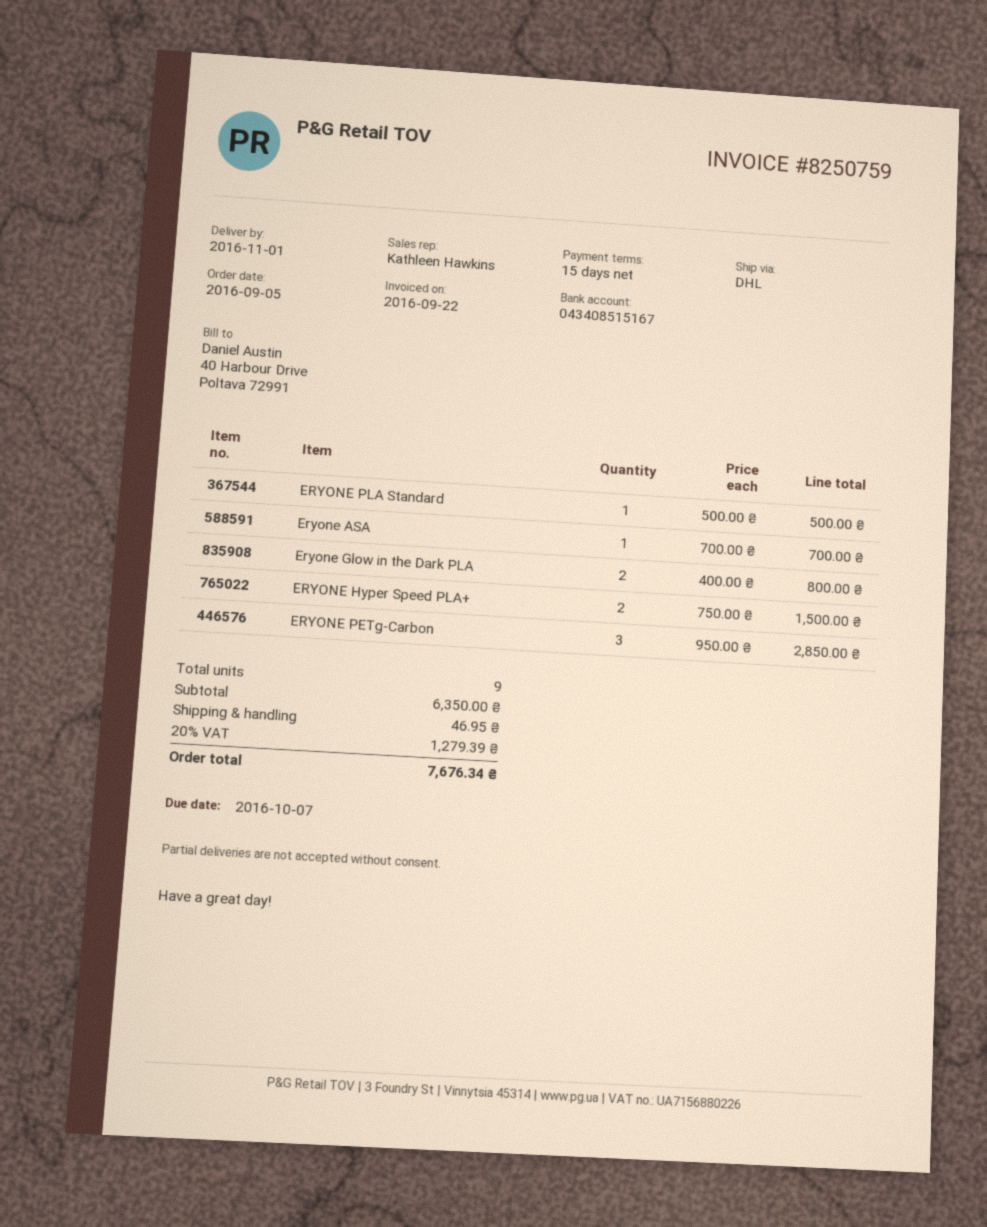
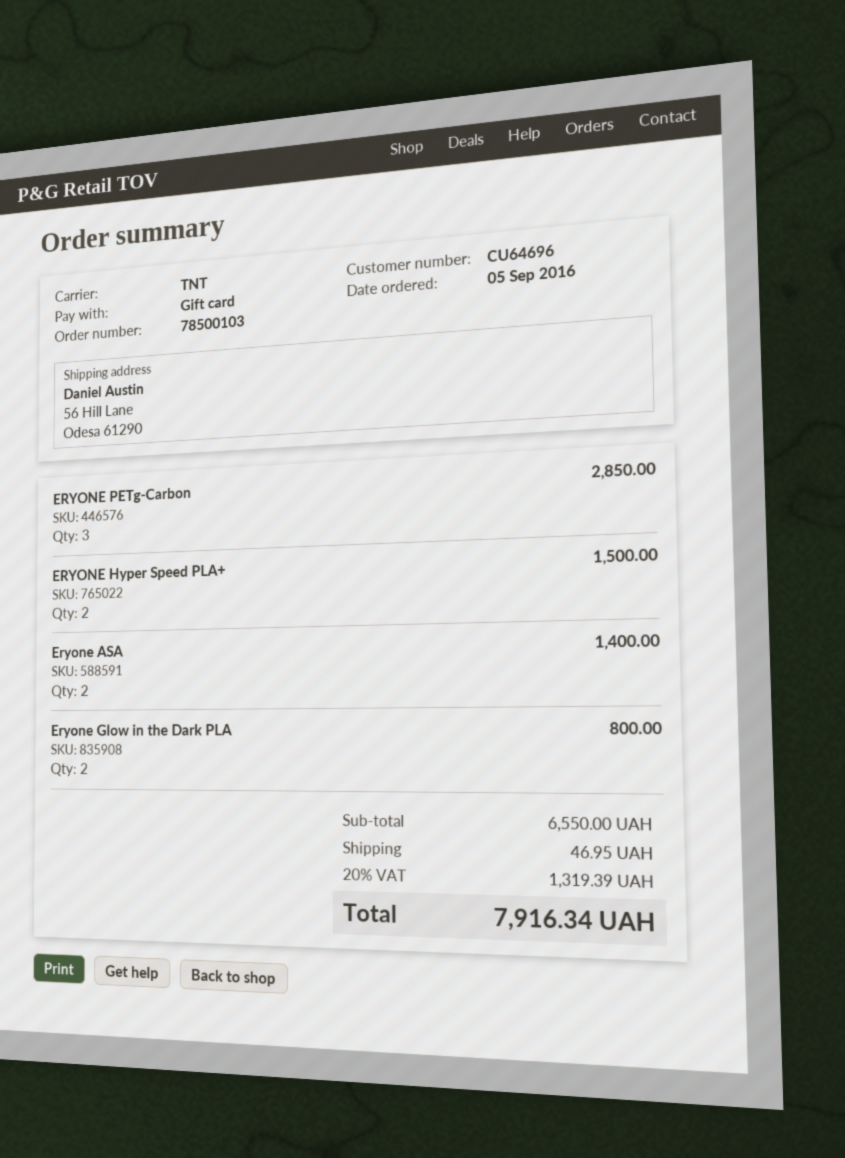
shipping method: DHL -> TNT
ERYONE PLA Standard: 1 for 500.00 -> none
Eryone ASA: 1 for 700.00 -> 2 for 1400.00
subtotal: 6350.00 -> 6550.00
tax: 20% = 1279.39 -> 20% = 1319.39
total: 7676.34 -> 7916.34

